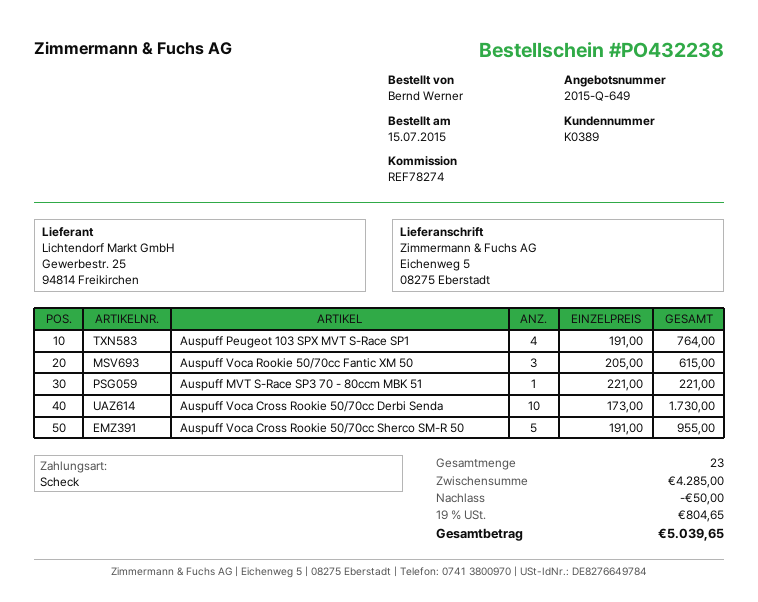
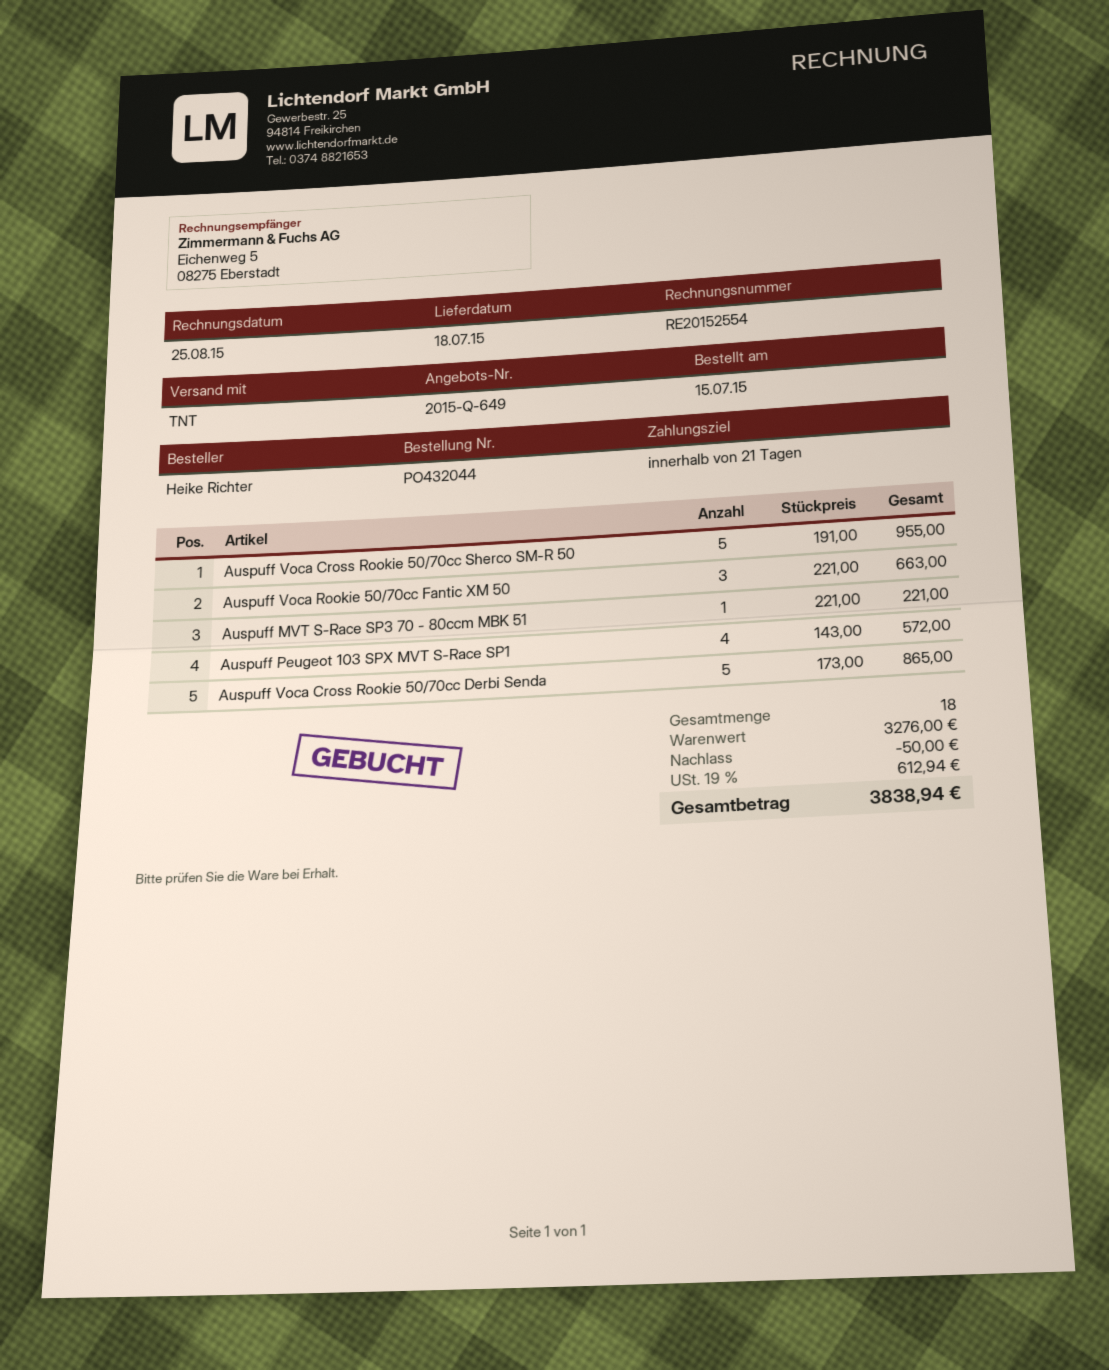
order number: PO432238 -> PO432044
ordered by: Bernd Werner -> Heike Richter
Auspuff Peugeot 103 SPX MVT S-Race SP1: 4 x 191.00 = 764.00 -> 4 x 143.00 = 572.00
Auspuff Voca Rookie 50/70cc Fantic XM 50: 3 x 205.00 = 615.00 -> 3 x 221.00 = 663.00
Auspuff Voca Cross Rookie 50/70cc Derbi Senda: 10 x 173.00 = 1730.00 -> 5 x 173.00 = 865.00
total quantity: 23 -> 18
subtotal: 4285.00 -> 3276.00
tax: 19% = 804.65 -> 19% = 612.94
total: 5039.65 -> 3838.94

